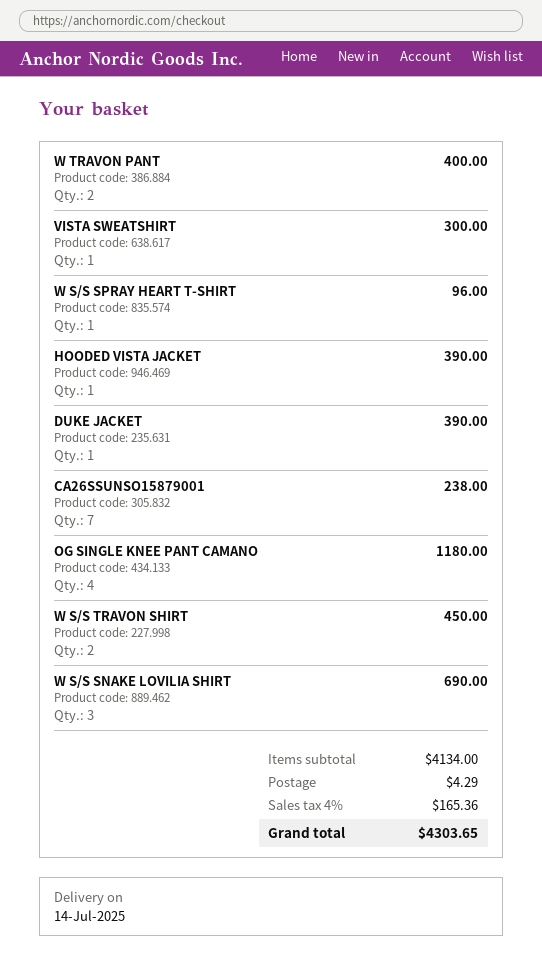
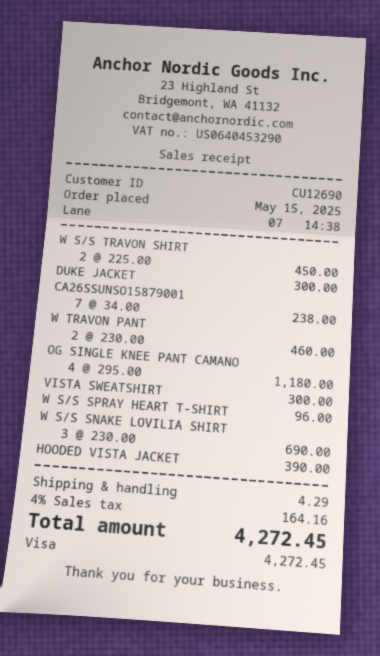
W TRAVON PANT: 2 for 400.00 -> 2 for 460.00
DUKE JACKET: 1 for 390.00 -> 1 for 300.00
tax: 4% = 165.36 -> 4% = 164.16
total: 4303.65 -> 4272.45

